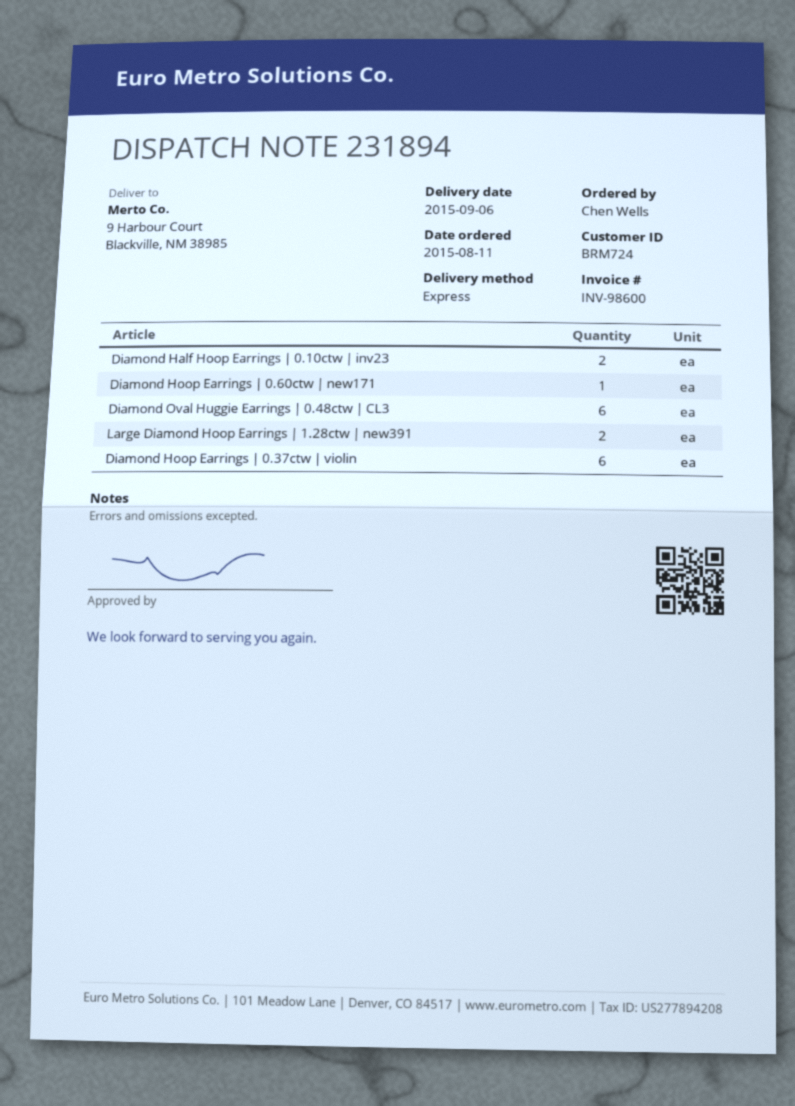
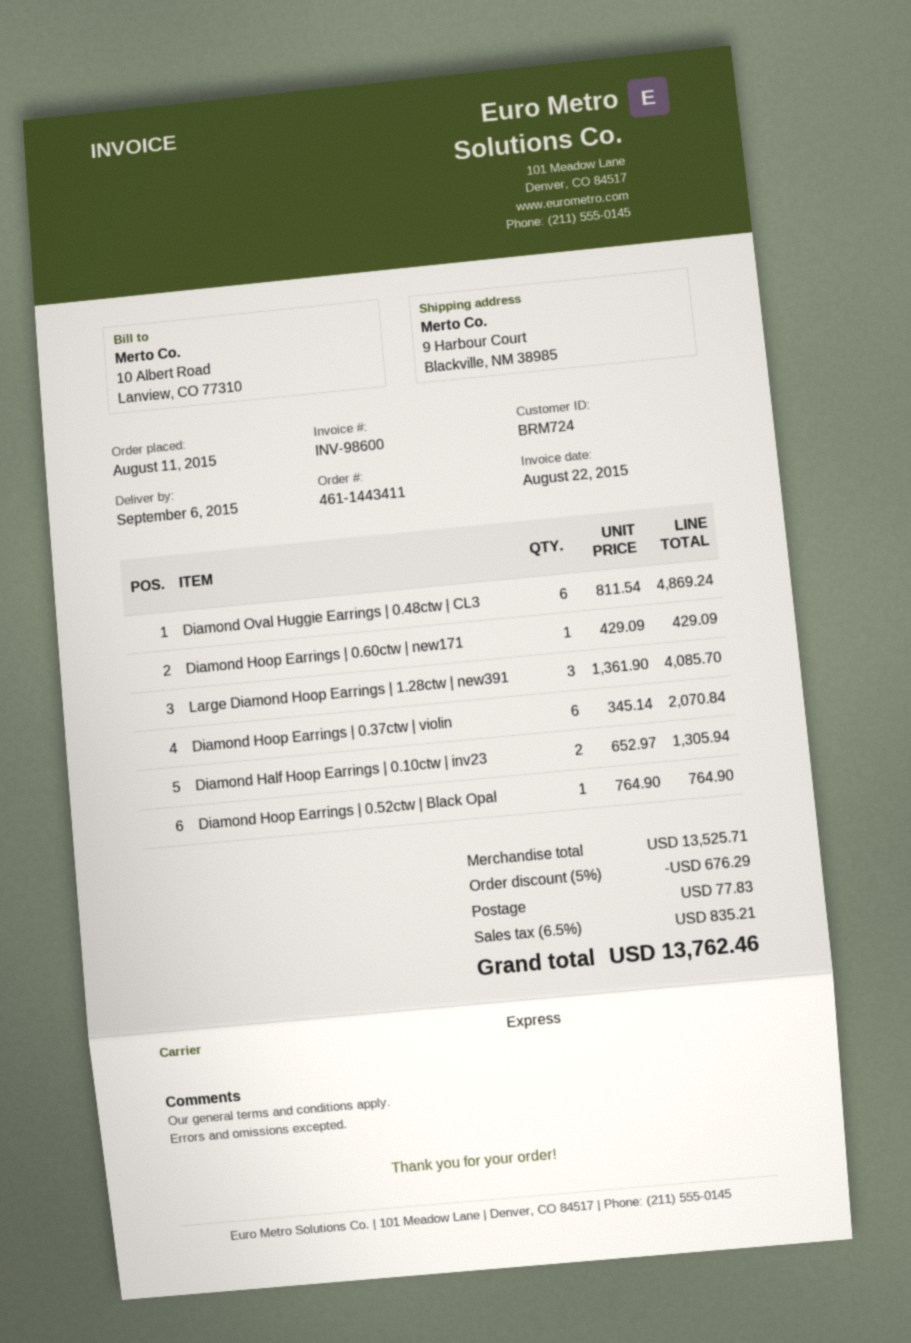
Large Diamond Hoop Earrings | 1.28ctw | new391: 2 -> 3
Diamond Hoop Earrings | 0.52ctw | Black Opal: none -> 1

